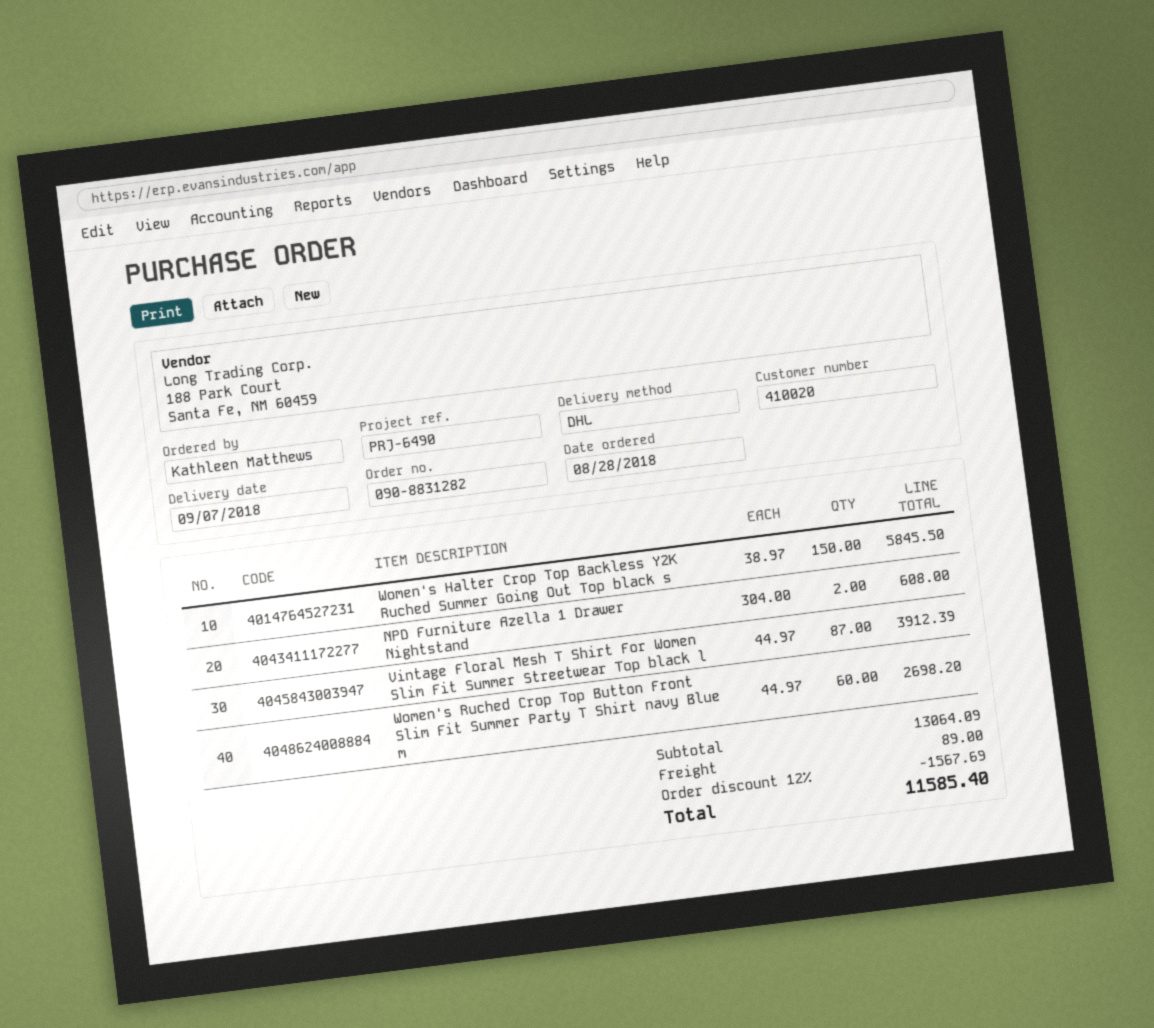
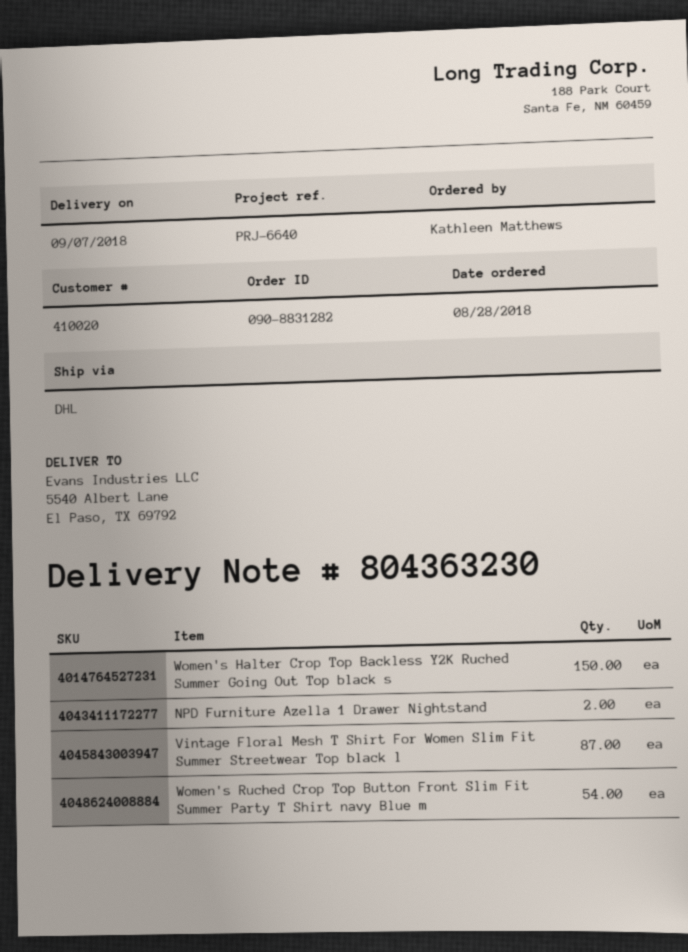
reference: PRJ-6490 -> PRJ-6640
Women's Ruched Crop Top Button Front Slim Fit Summer Party T Shirt navy Blue m: 60 -> 54

